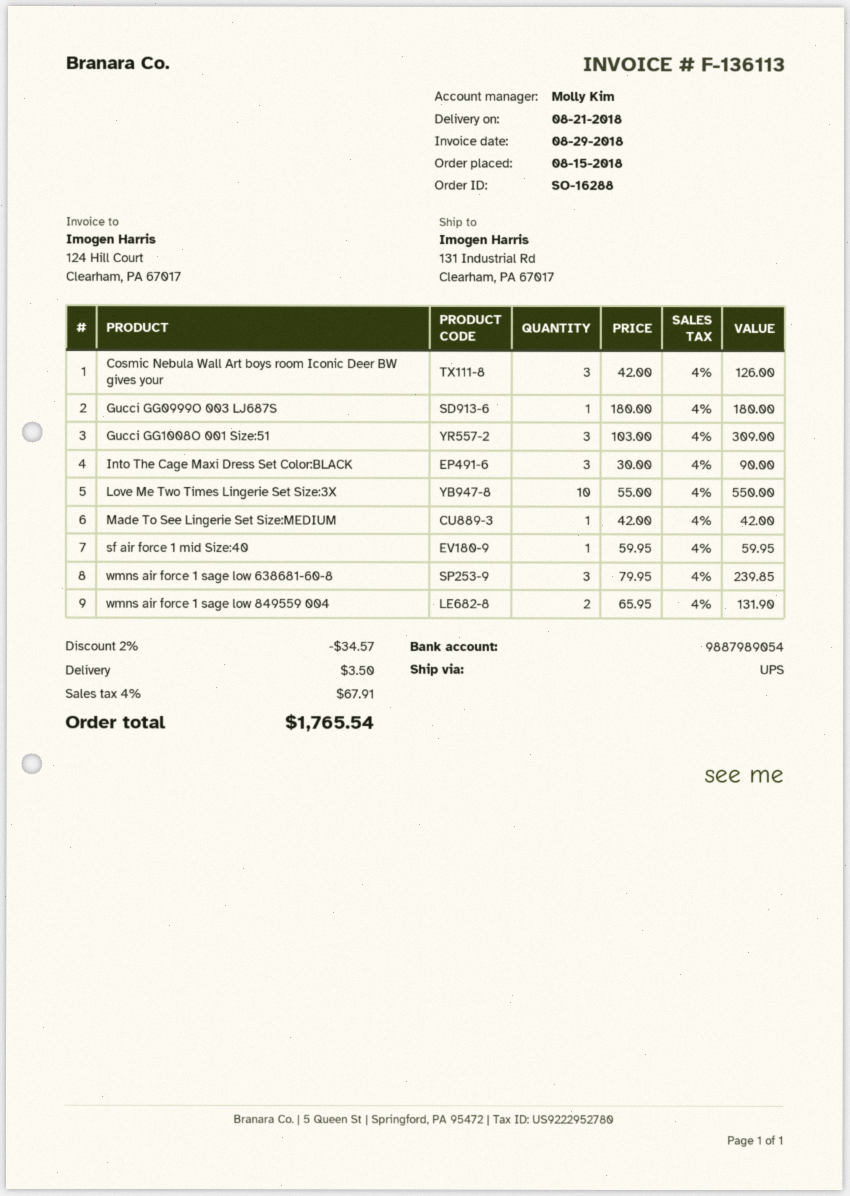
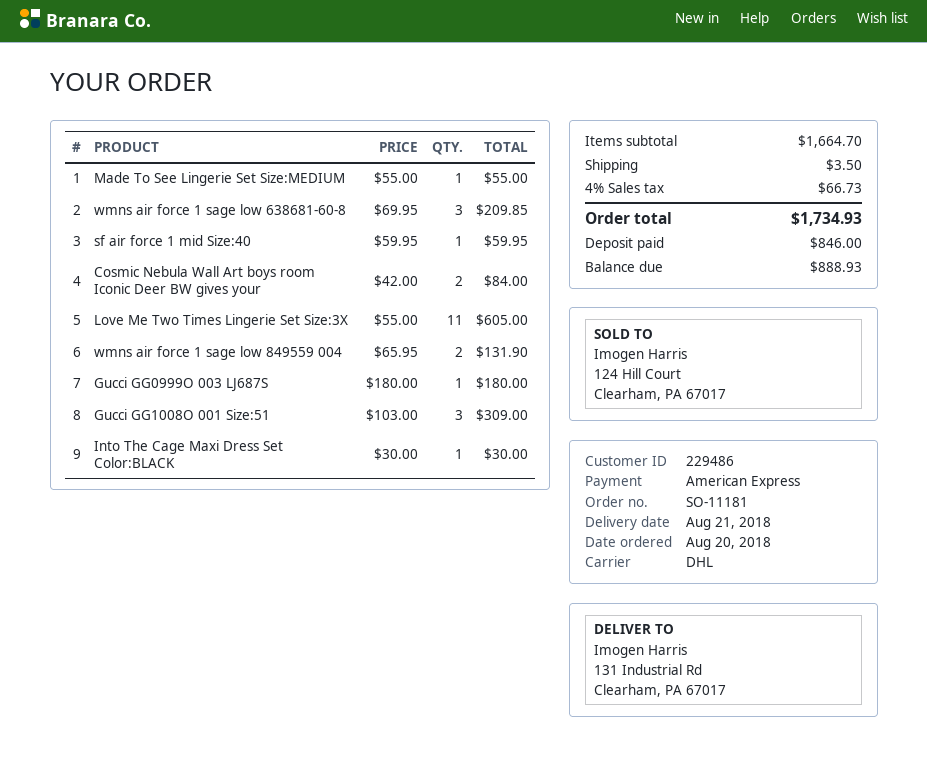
order number: SO-16288 -> SO-11181
order date: 2018-08-15 -> 2018-08-20
shipping method: UPS -> DHL
Cosmic Nebula Wall Art boys room Iconic Deer BW gives your: 3 x 42.00 = 126.00 -> 2 x 42.00 = 84.00
Into The Cage Maxi Dress Set Color:BLACK: 3 x 30.00 = 90.00 -> 1 x 30.00 = 30.00
Love Me Two Times Lingerie Set Size:3X: 10 x 55.00 = 550.00 -> 11 x 55.00 = 605.00
Made To See Lingerie Set Size:MEDIUM: 1 x 42.00 = 42.00 -> 1 x 55.00 = 55.00
wmns air force 1 sage low 638681-60-8: 3 x 79.95 = 239.85 -> 3 x 69.95 = 209.85
discount: 2% = 34.57 -> none
tax: 4% = 67.91 -> 4% = 66.73
total: 1765.54 -> 1734.93

